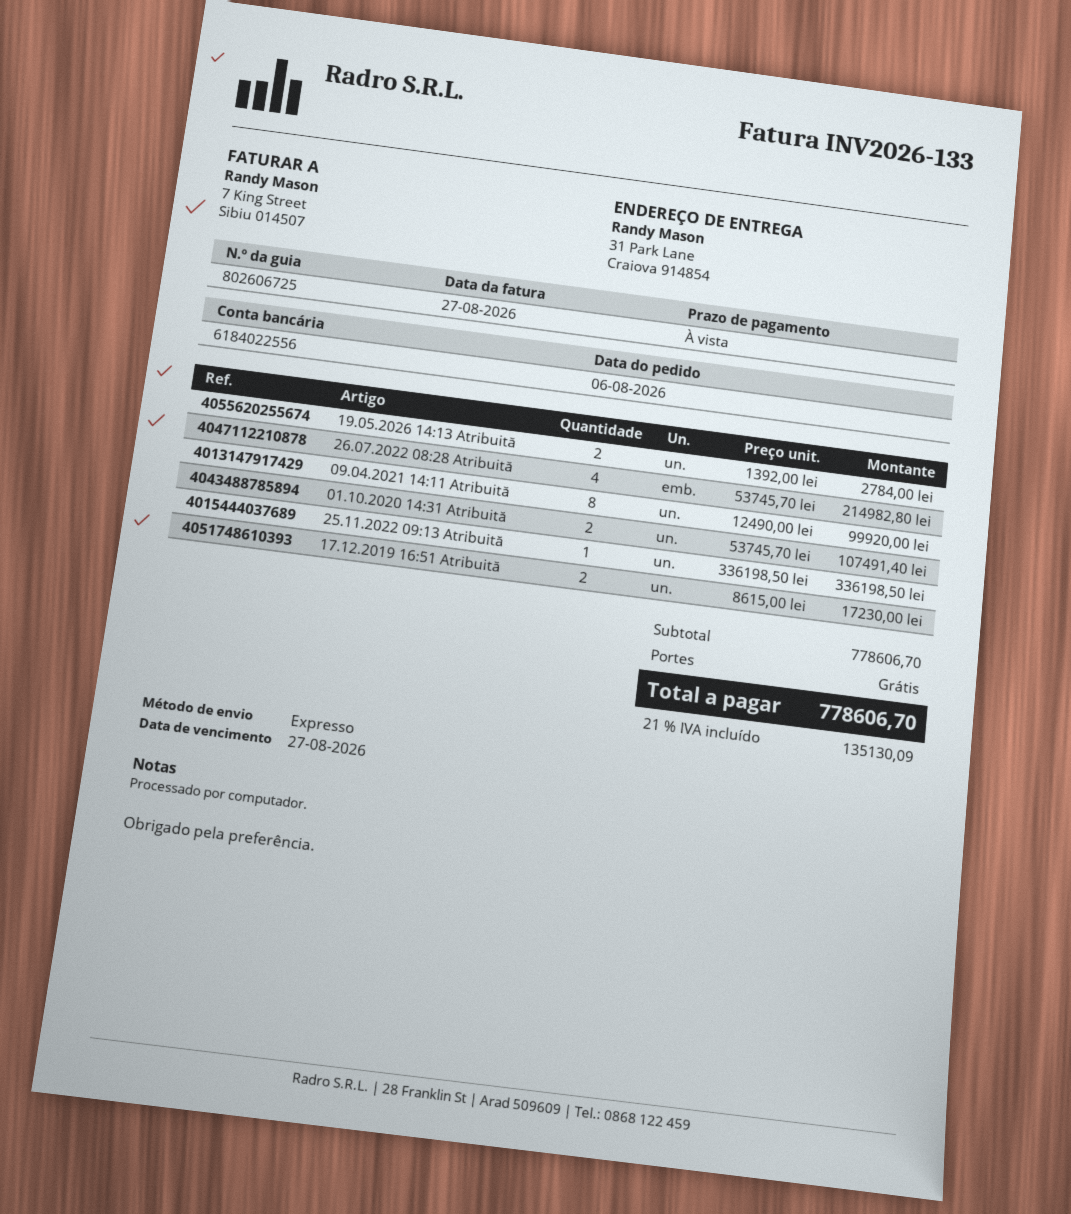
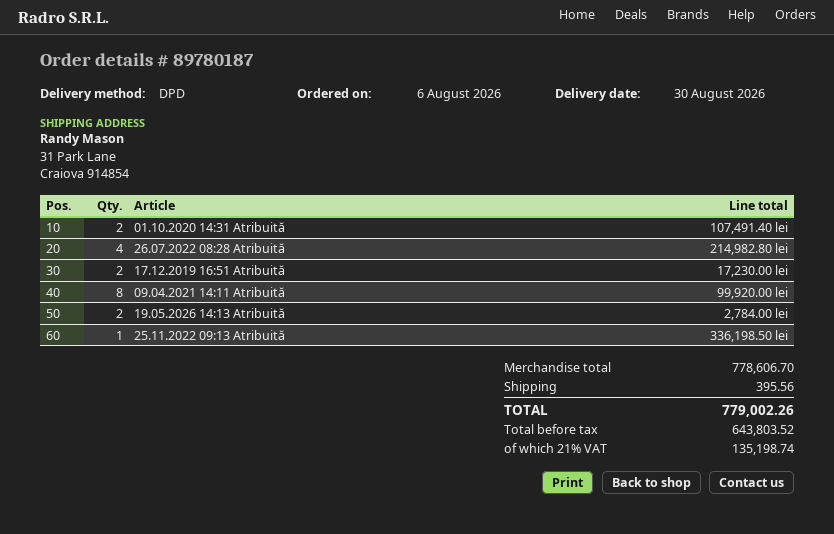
shipping method: express -> DPD
shipping: 0.00 -> 395.56
tax: 21% = 135130.09 -> 21% = 135198.74
total: 778606.70 -> 779002.26

